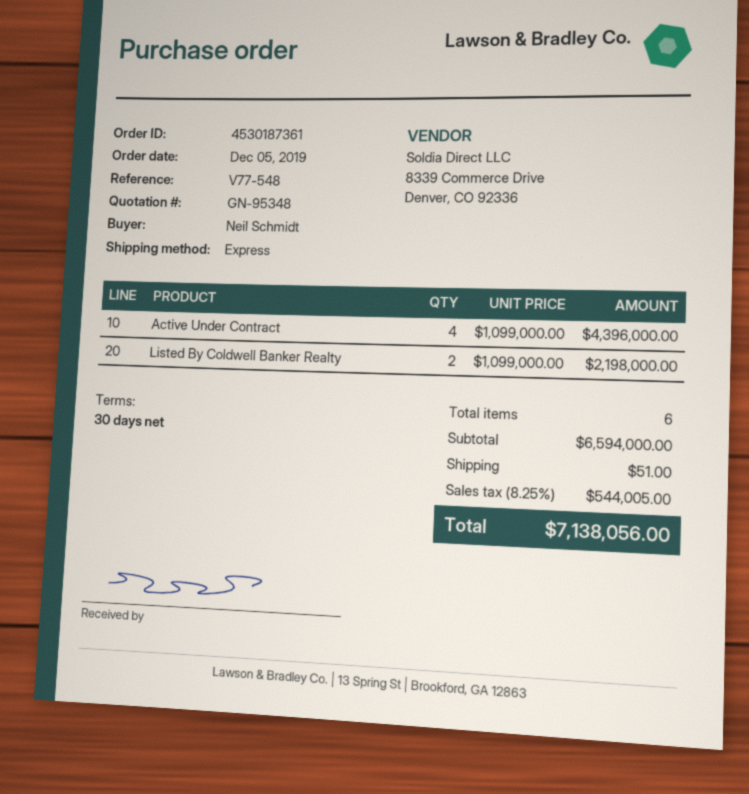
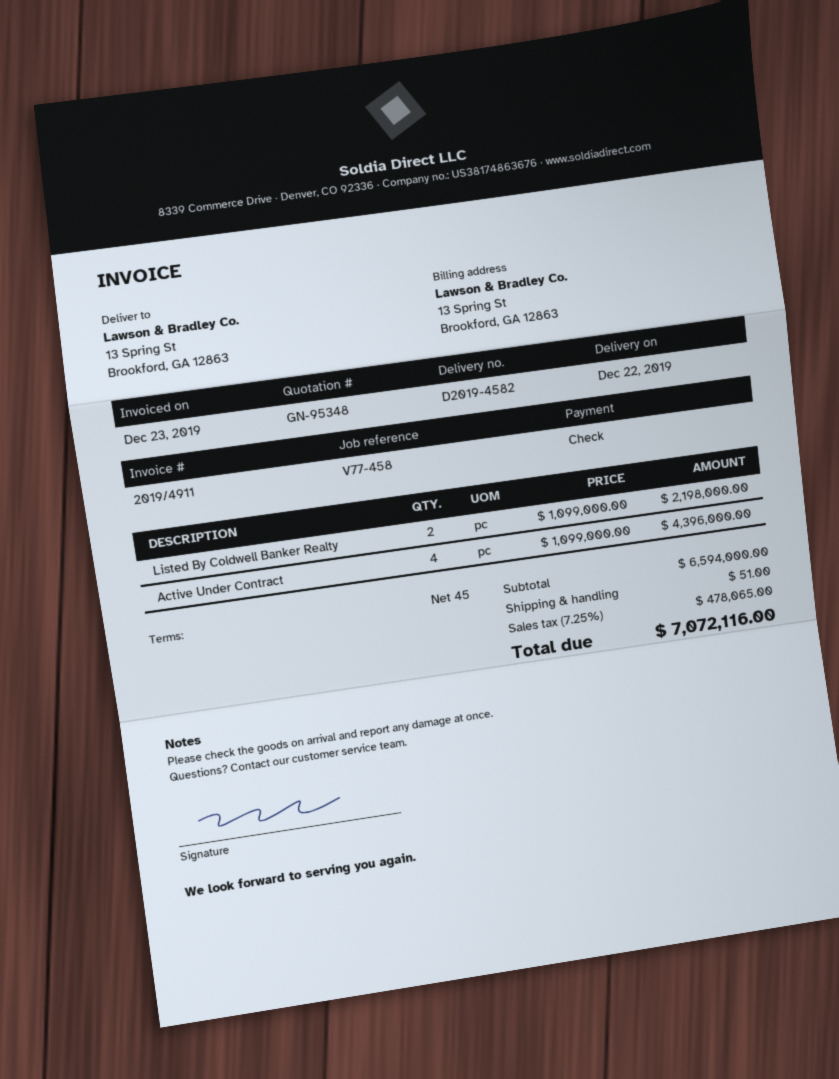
payment terms: 30 days -> 45 days
reference: V77-548 -> V77-458
tax: 8.25% = 544005.00 -> 7.25% = 478065.00
total: 7138056.00 -> 7072116.00

